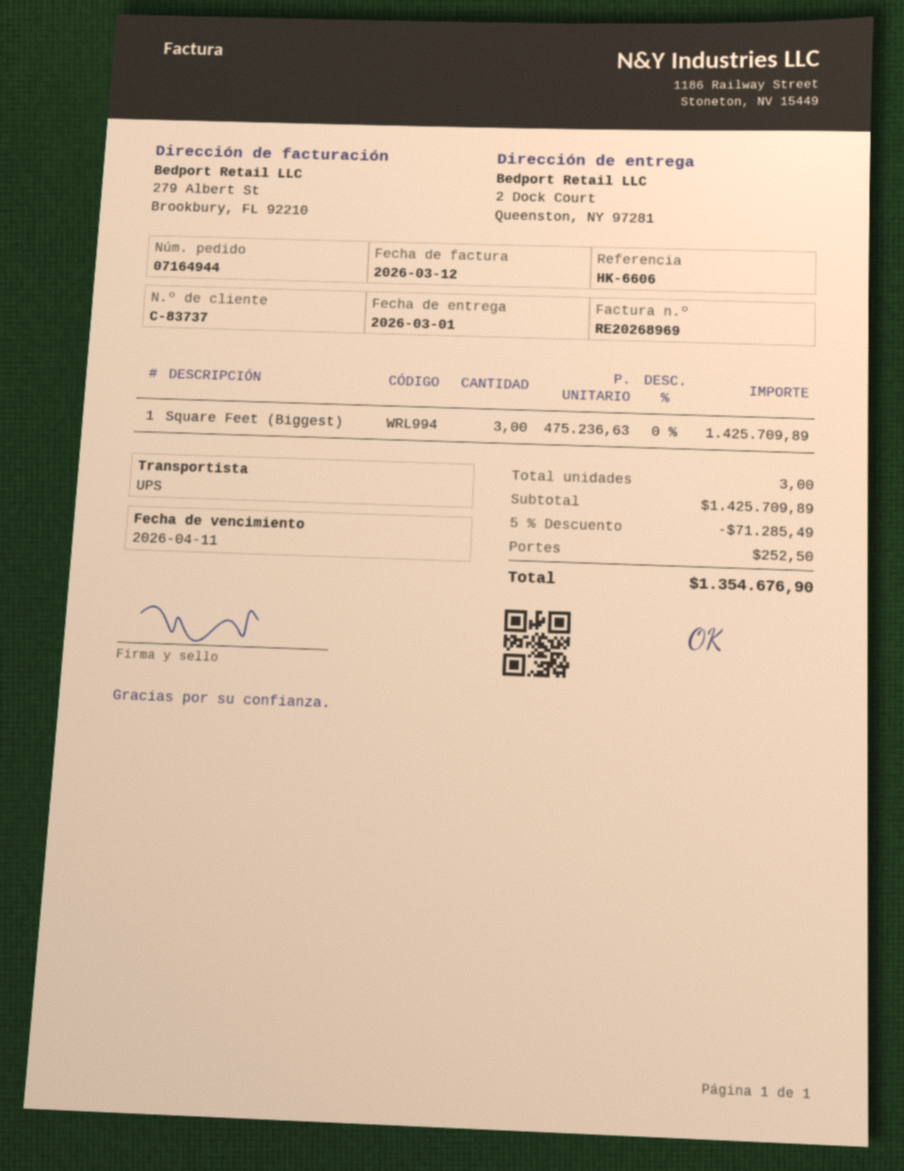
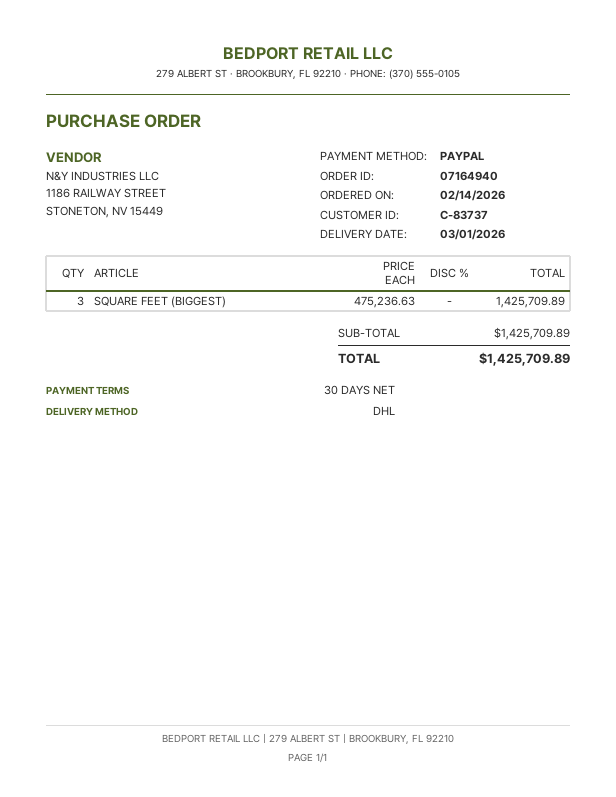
order number: 07164944 -> 07164940
shipping method: UPS -> DHL
discount: 5% = 71285.49 -> none
shipping: 252.50 -> none
total: 1354676.90 -> 1425709.89

